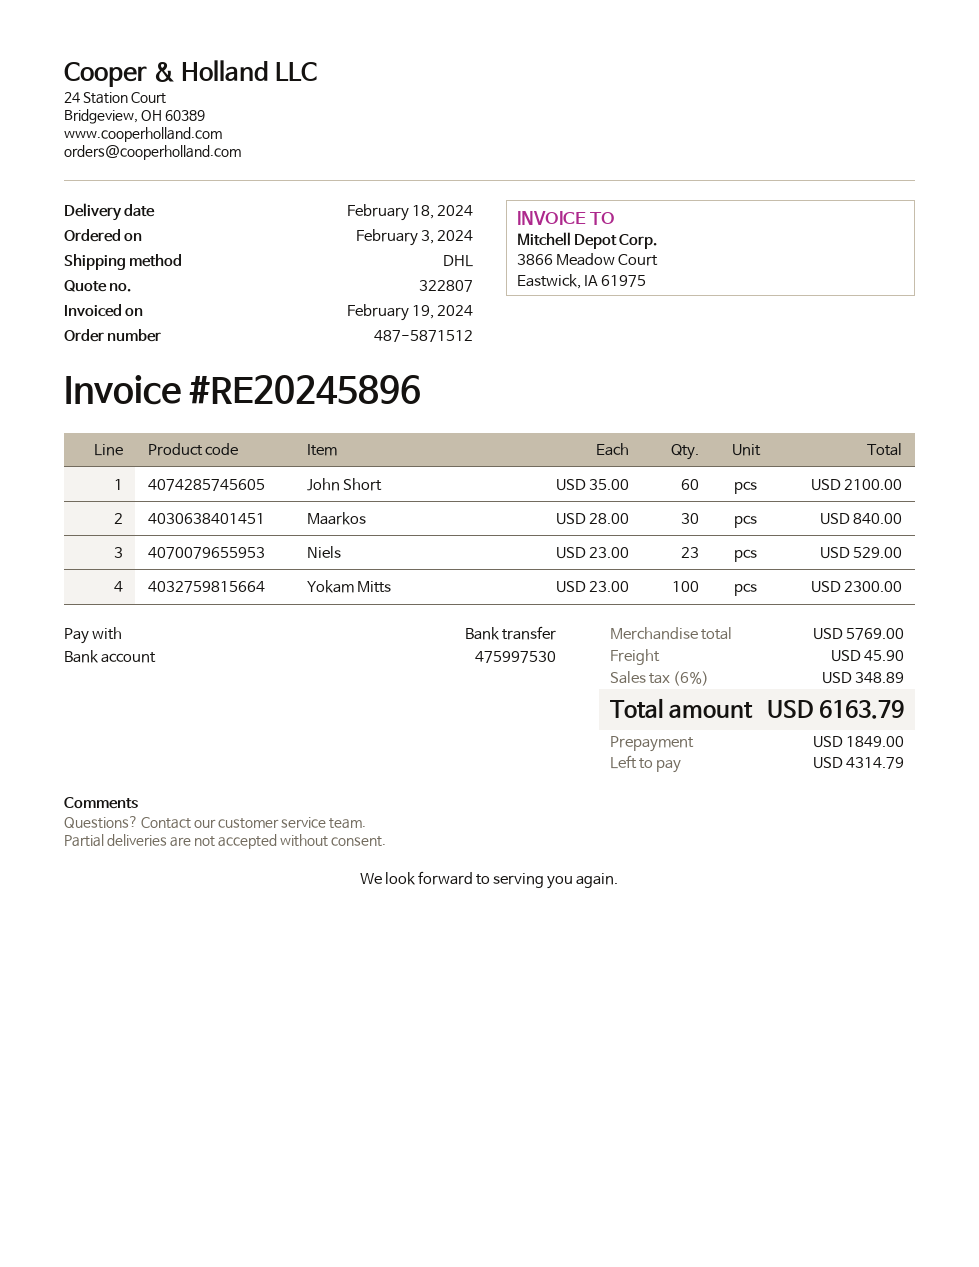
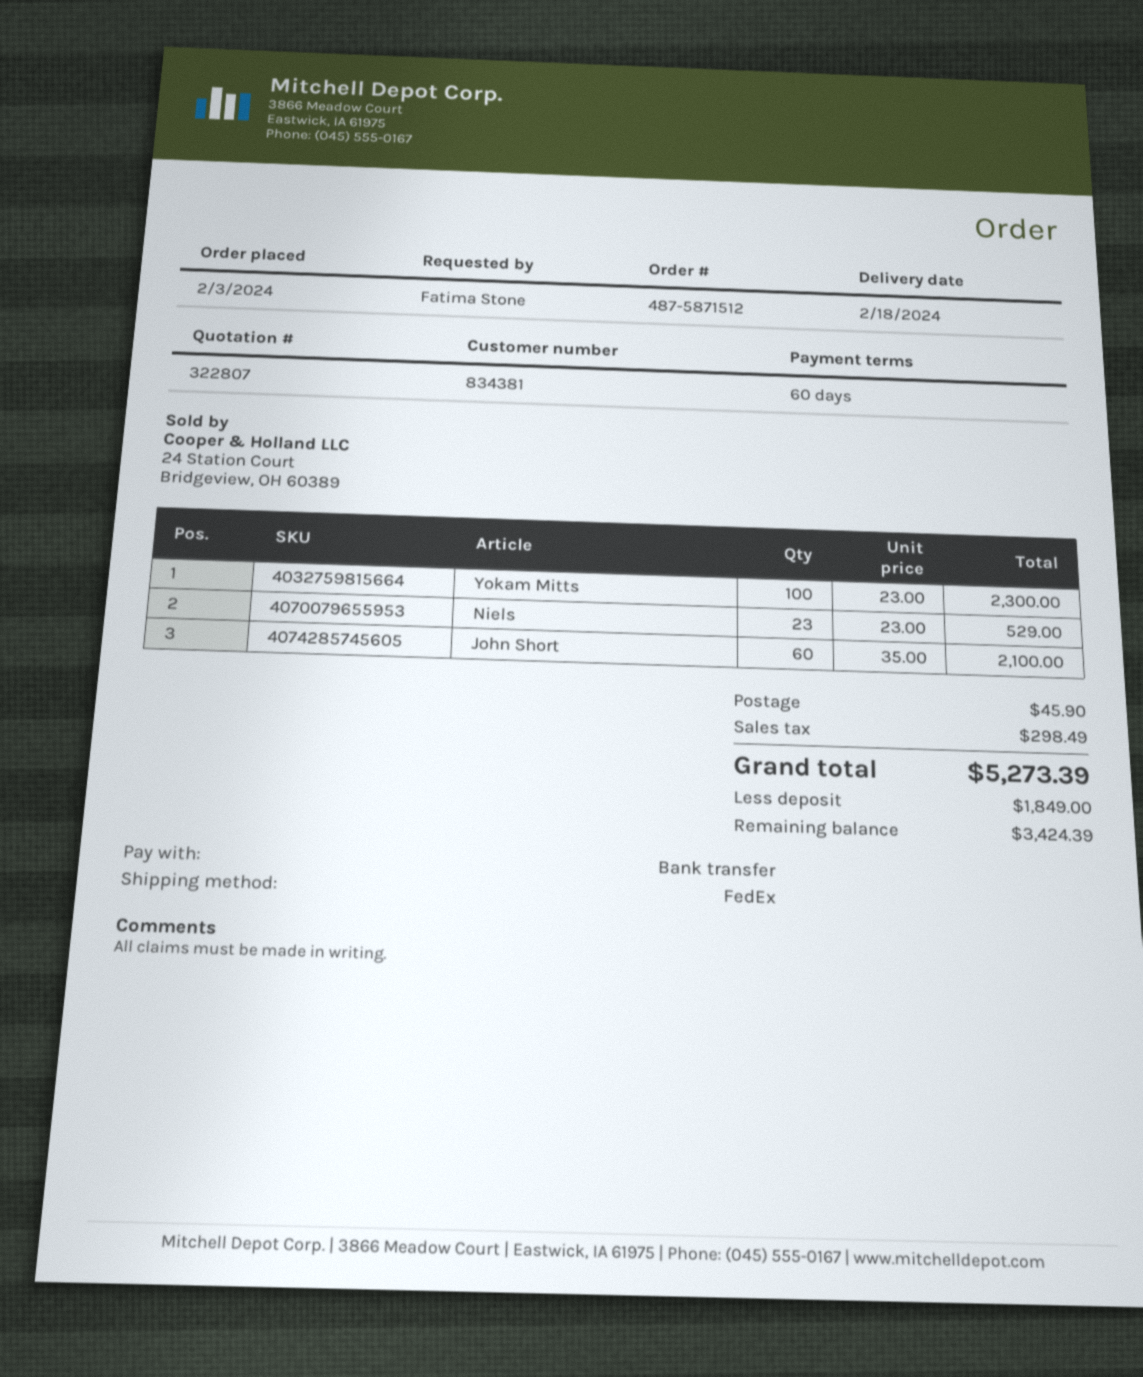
shipping method: DHL -> FedEx
Maarkos: 30 x 28.00 = 840.00 -> none
tax: 348.89 -> 298.49
total: 6163.79 -> 5273.39
balance: 4314.79 -> 3424.39

